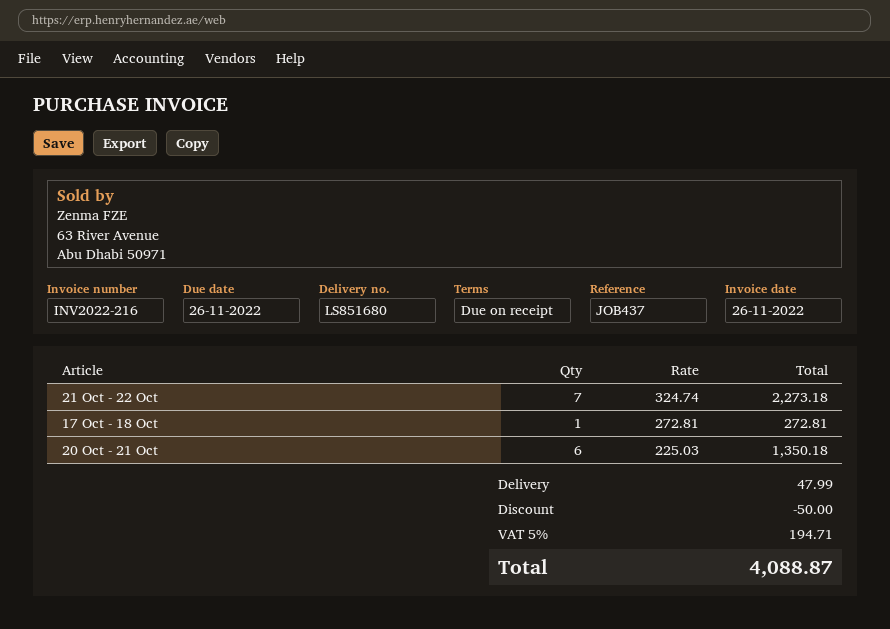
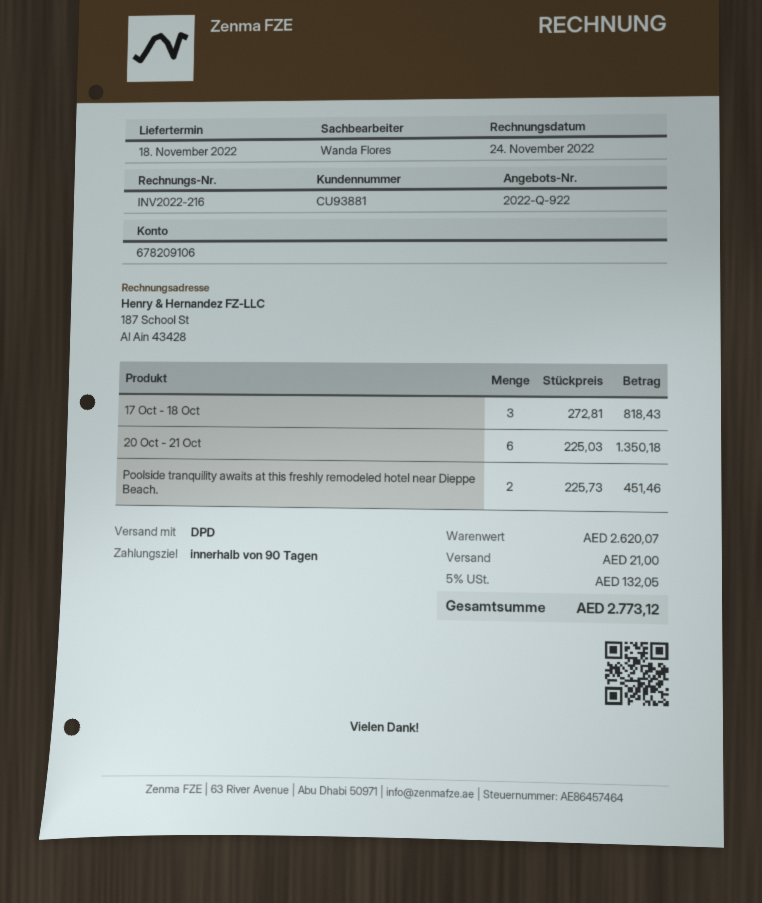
invoice date: 2022-11-26 -> 2022-11-24
payment terms: on receipt -> 90 days
21 Oct - 22 Oct: 7 x 324.74 = 2273.18 -> none
17 Oct - 18 Oct: 1 x 272.81 = 272.81 -> 3 x 272.81 = 818.43
Poolside tranquility awaits at this freshly remodeled hotel near Dieppe Beach.: none -> 2 x 225.73 = 451.46
discount: 50.00 -> none
shipping: 47.99 -> 21.00
tax: 5% = 194.71 -> 5% = 132.05
total: 4088.87 -> 2773.12

